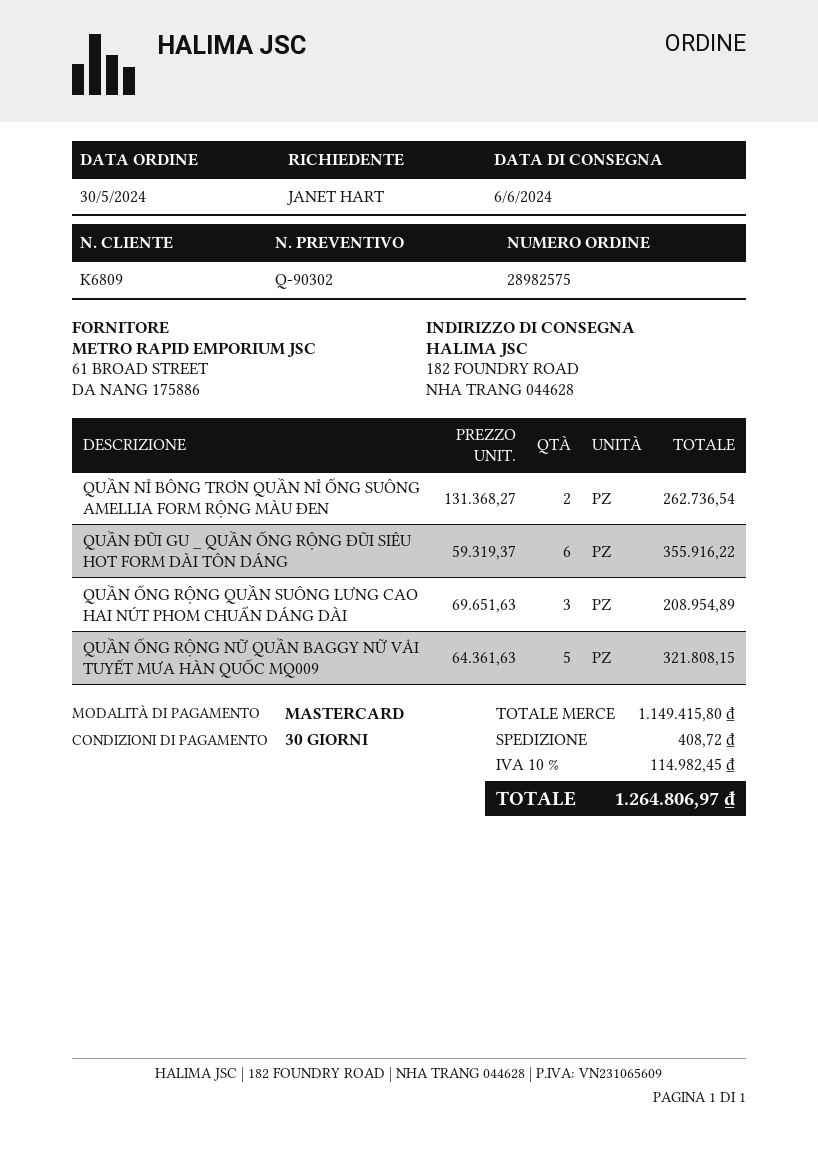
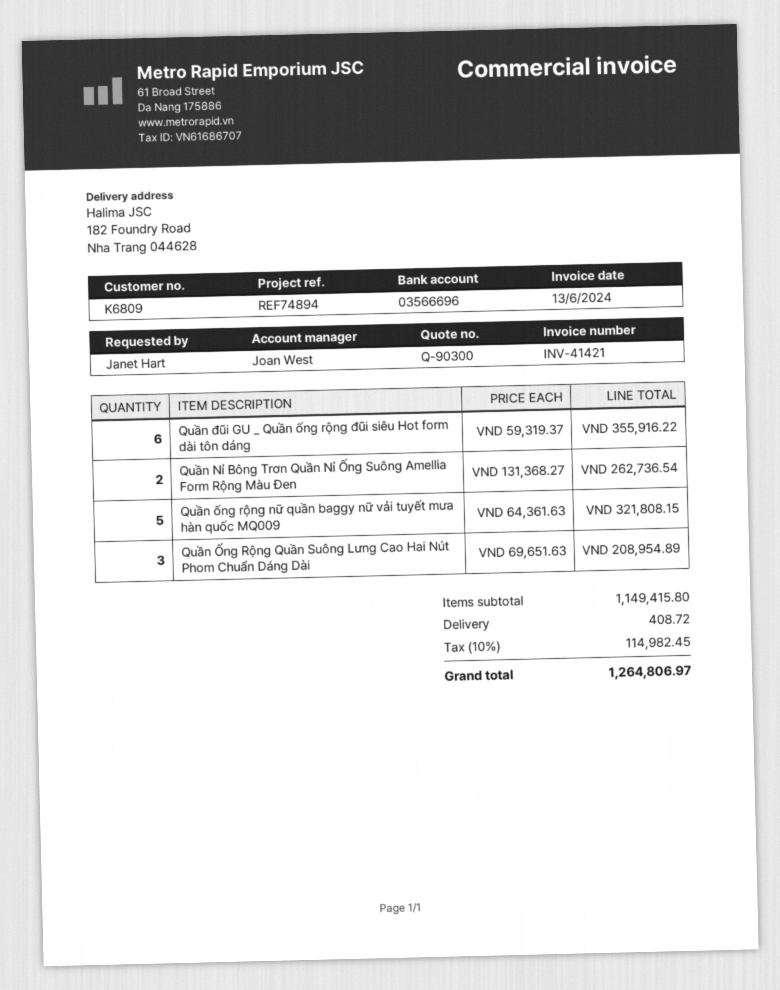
quote number: Q-90302 -> Q-90300

